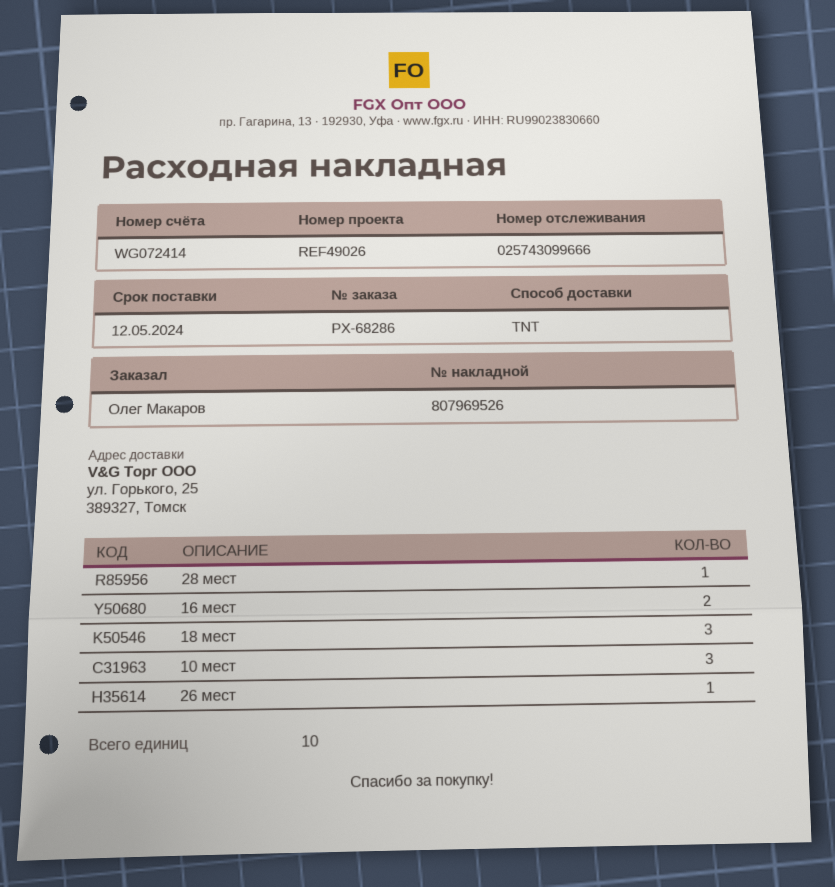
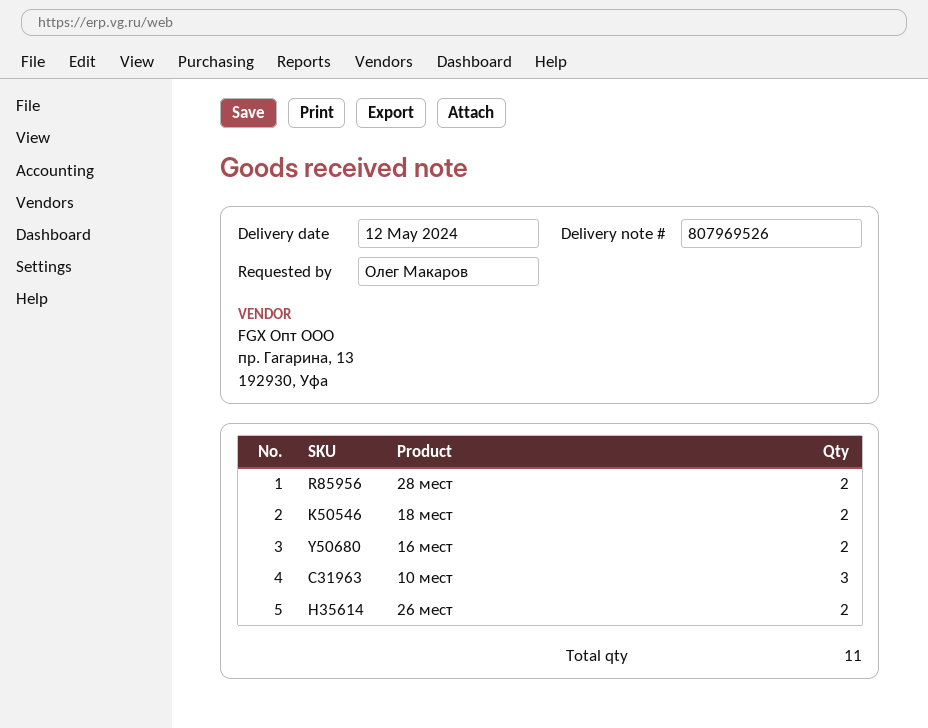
28 мест: 1 -> 2
18 мест: 3 -> 2
26 мест: 1 -> 2
total quantity: 10 -> 11

